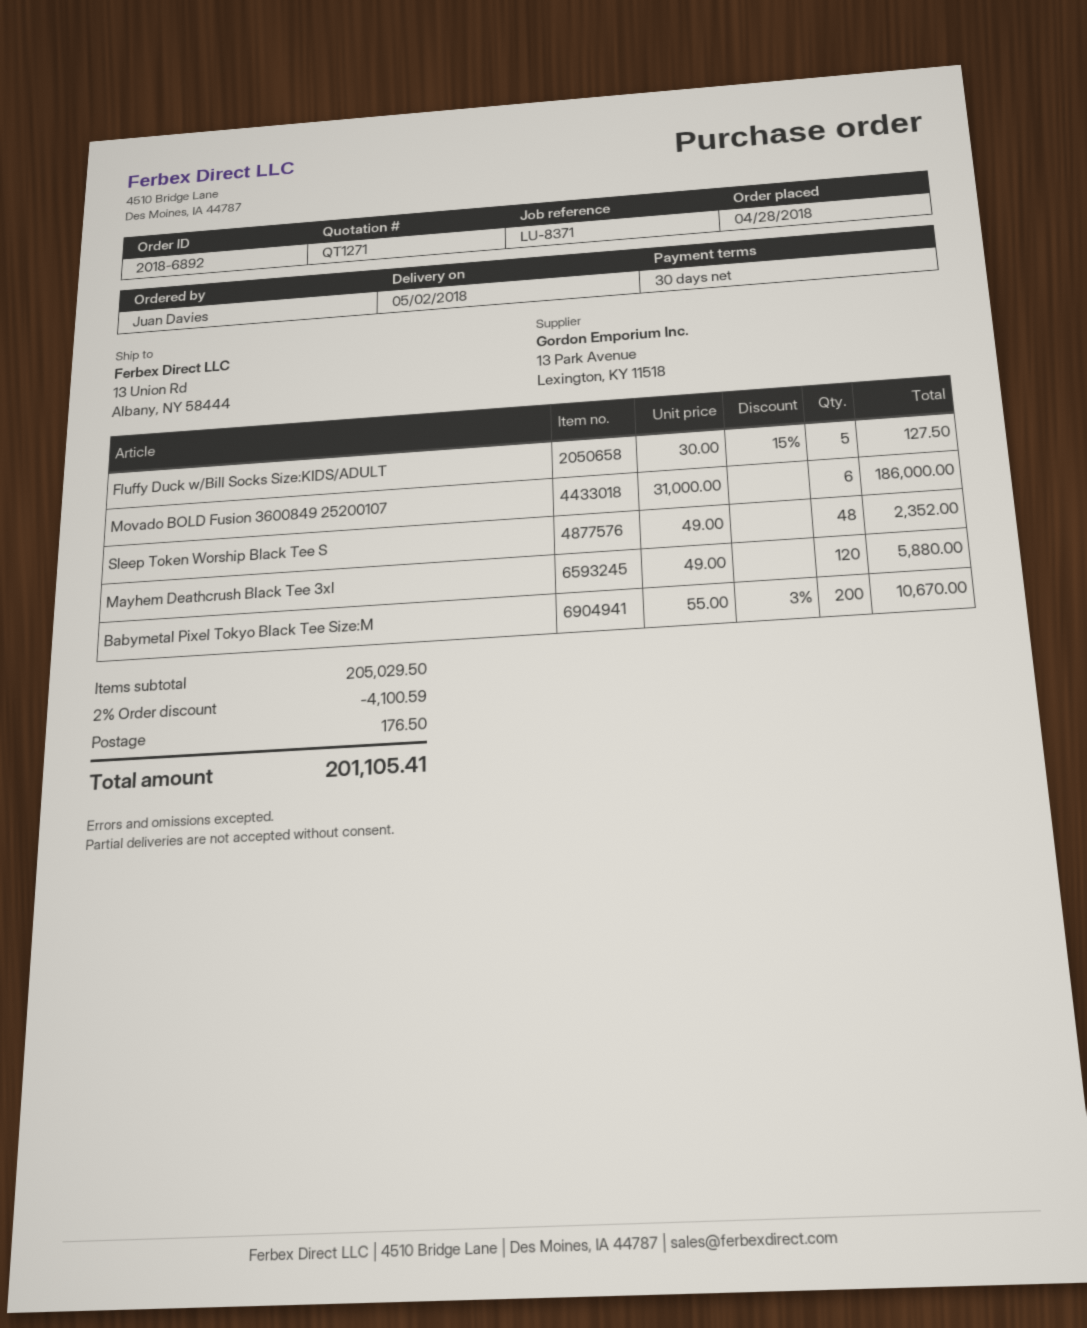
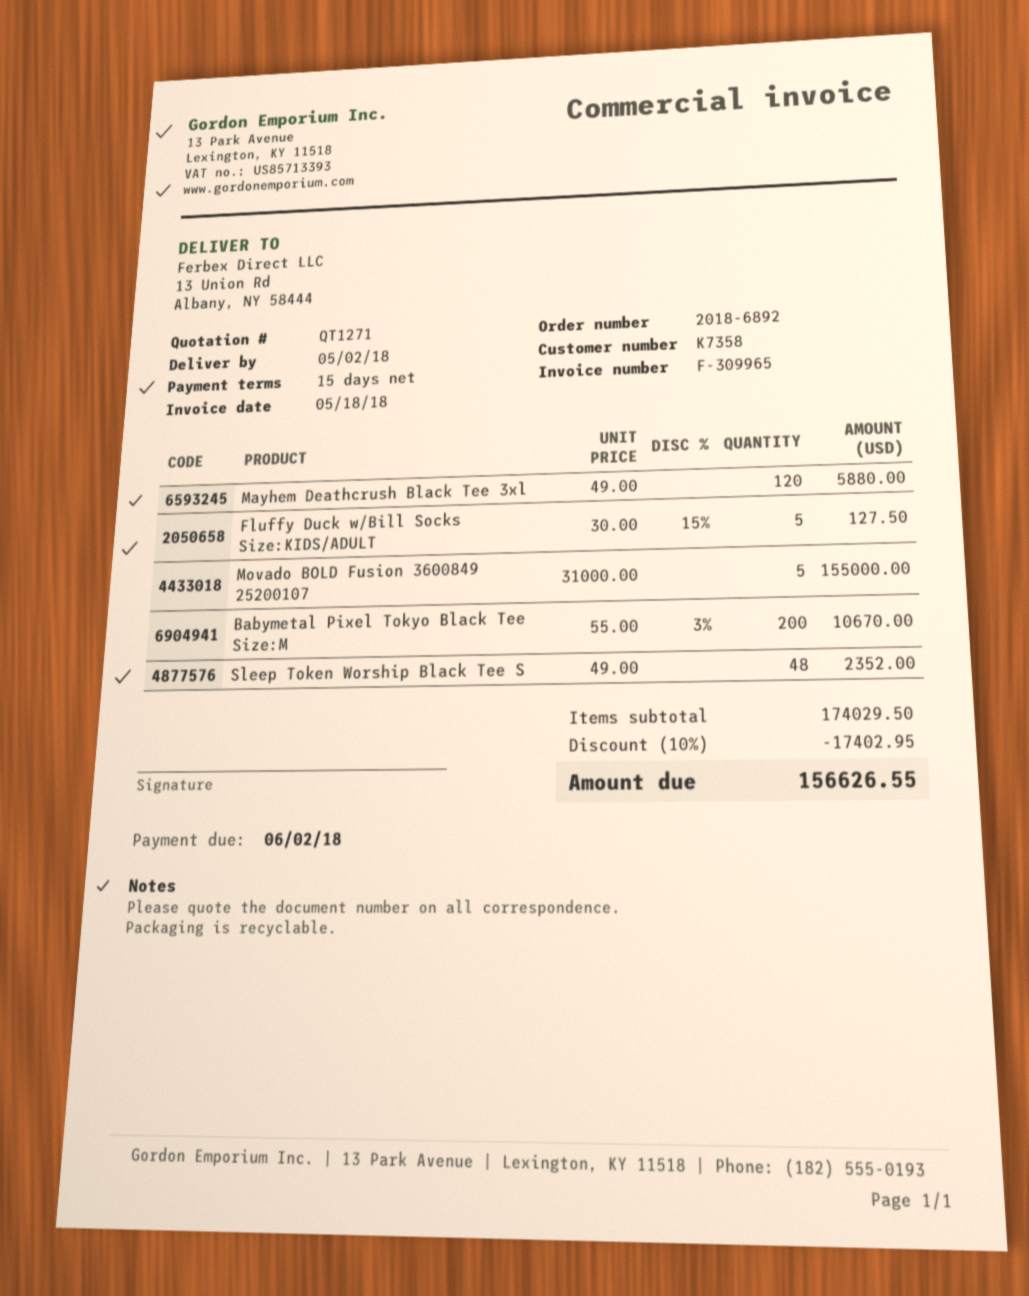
payment terms: 30 days -> 15 days
Movado BOLD Fusion 3600849 25200107: 6 x 31000.00 = 186000.00 -> 5 x 31000.00 = 155000.00
subtotal: 205029.50 -> 174029.50
discount: 2% = 4100.59 -> 10% = 17402.95
shipping: 176.50 -> none
total: 201105.41 -> 156626.55

